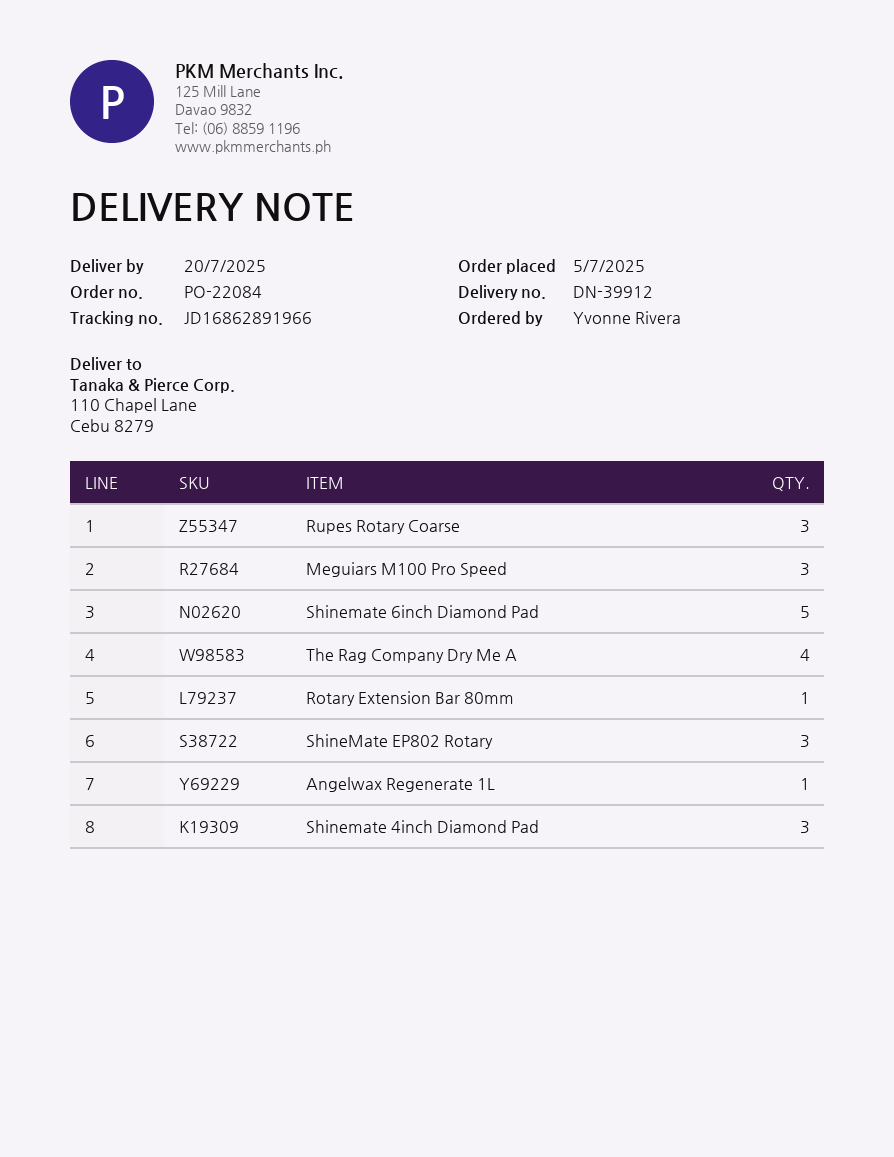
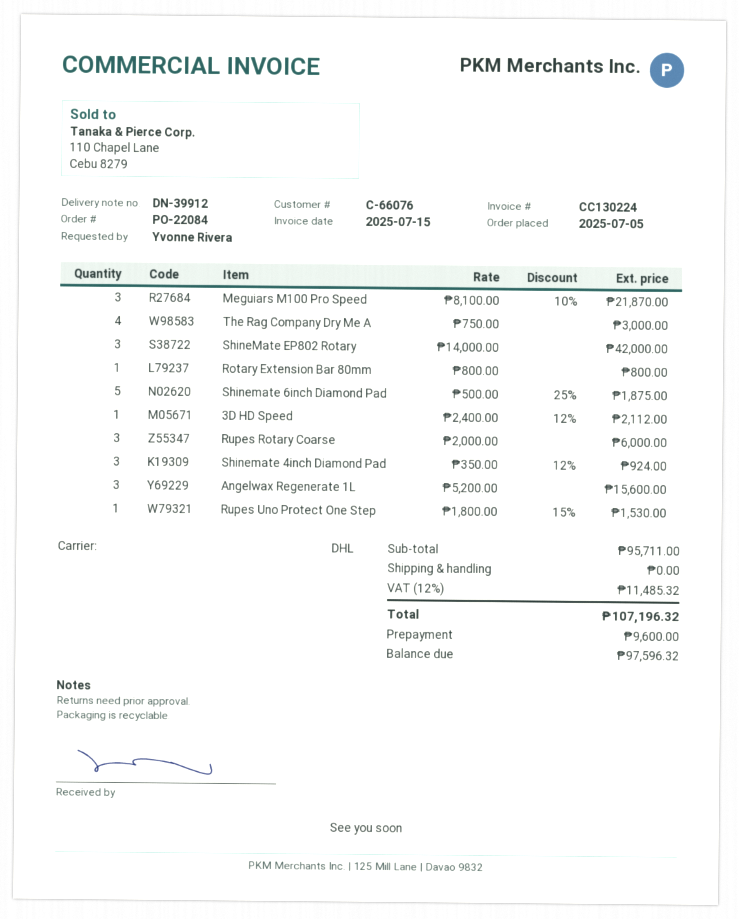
Angelwax Regenerate 1L: 1 -> 3
3D HD Speed: none -> 1
Rupes Uno Protect One Step: none -> 1

